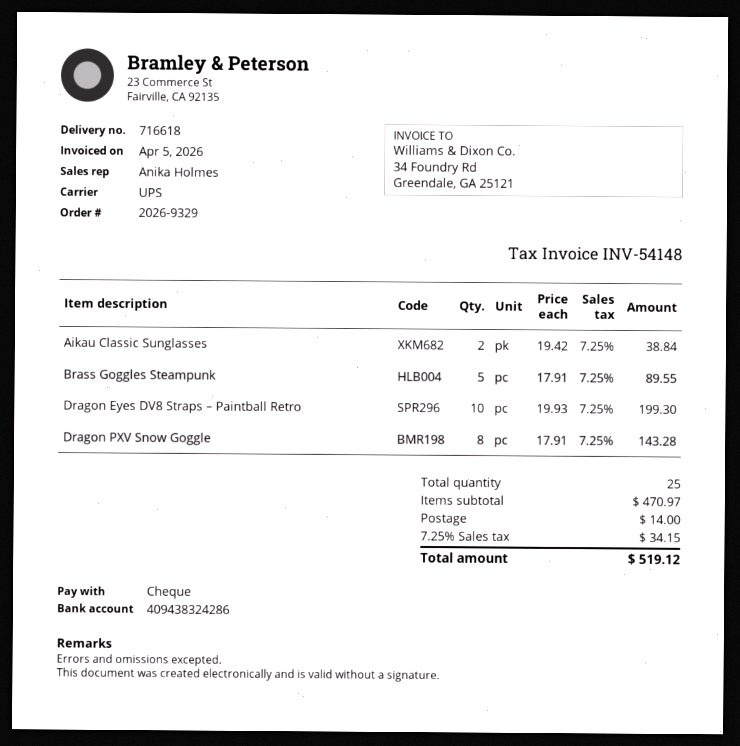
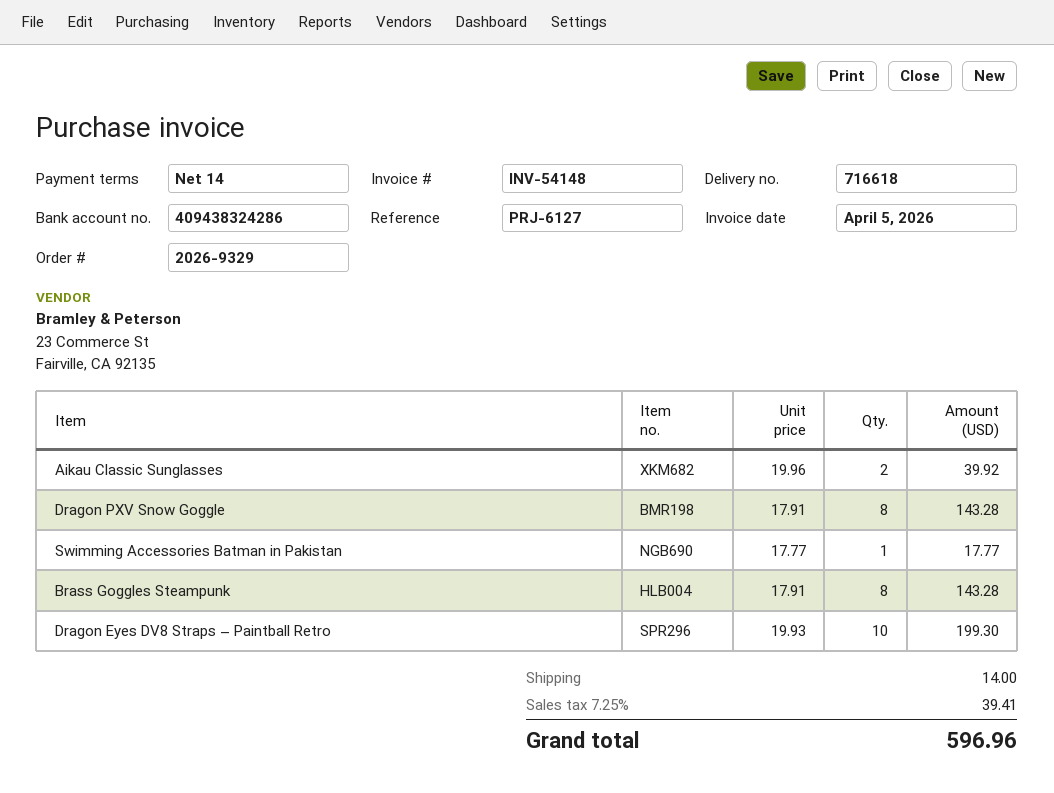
Aikau Classic Sunglasses: 2 x 19.42 = 38.84 -> 2 x 19.96 = 39.92
Brass Goggles Steampunk: 5 x 17.91 = 89.55 -> 8 x 17.91 = 143.28
Swimming Accessories Batman in Pakistan: none -> 1 x 17.77 = 17.77
tax: 7.25% = 34.15 -> 7.25% = 39.41
total: 519.12 -> 596.96

